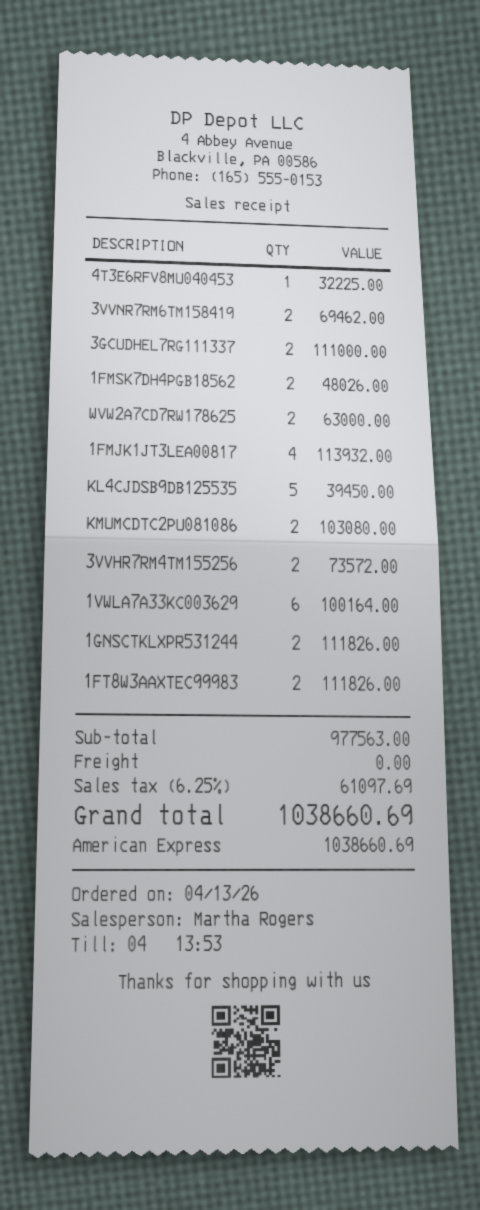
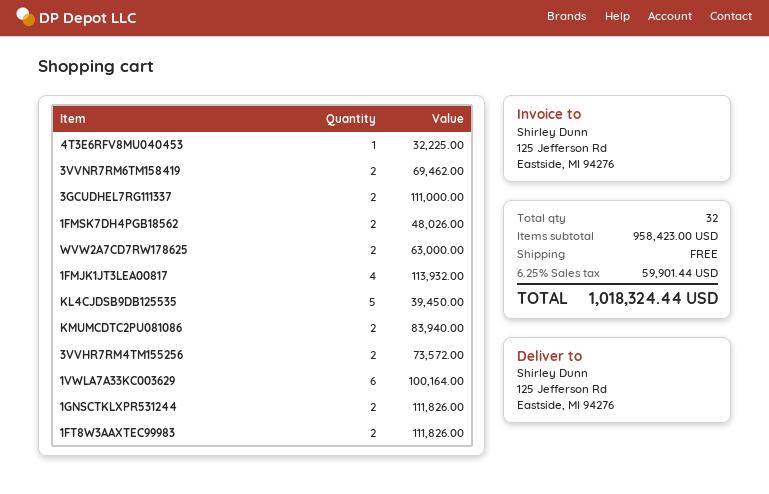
KMUMCDTC2PU081086: 2 for 103080.00 -> 2 for 83940.00
subtotal: 977563.00 -> 958423.00
tax: 6.25% = 61097.69 -> 6.25% = 59901.44
total: 1038660.69 -> 1018324.44

